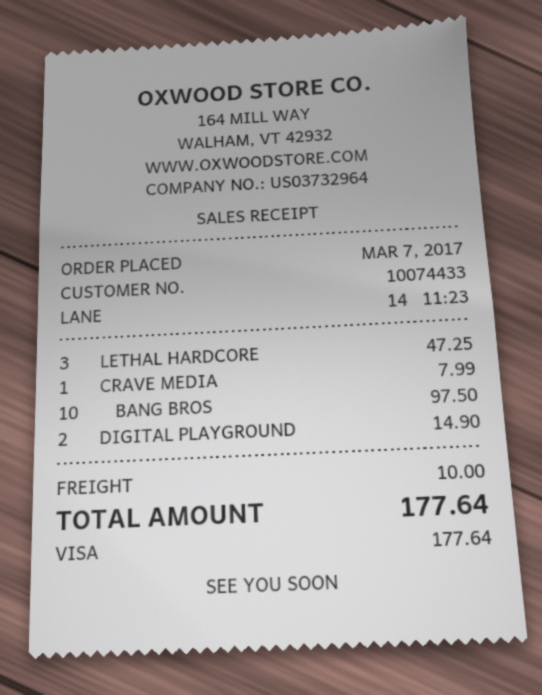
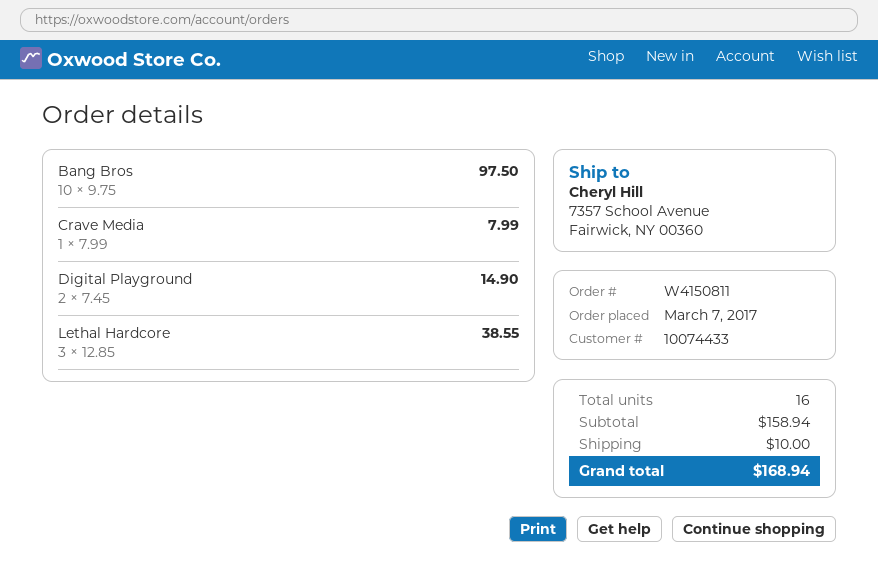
LETHAL HARDCORE: 3 for 47.25 -> 3 for 38.55
total: 177.64 -> 168.94

